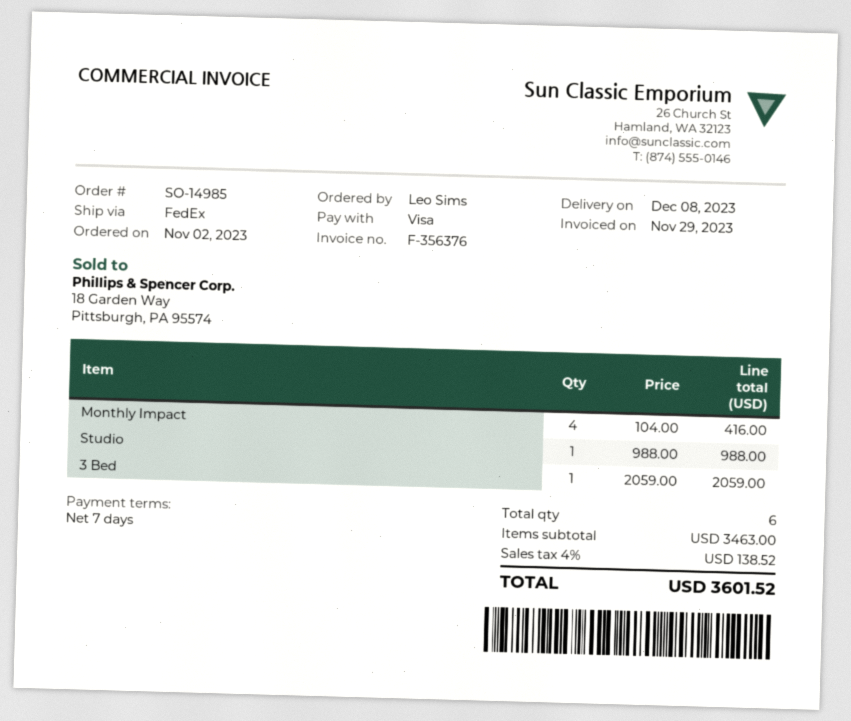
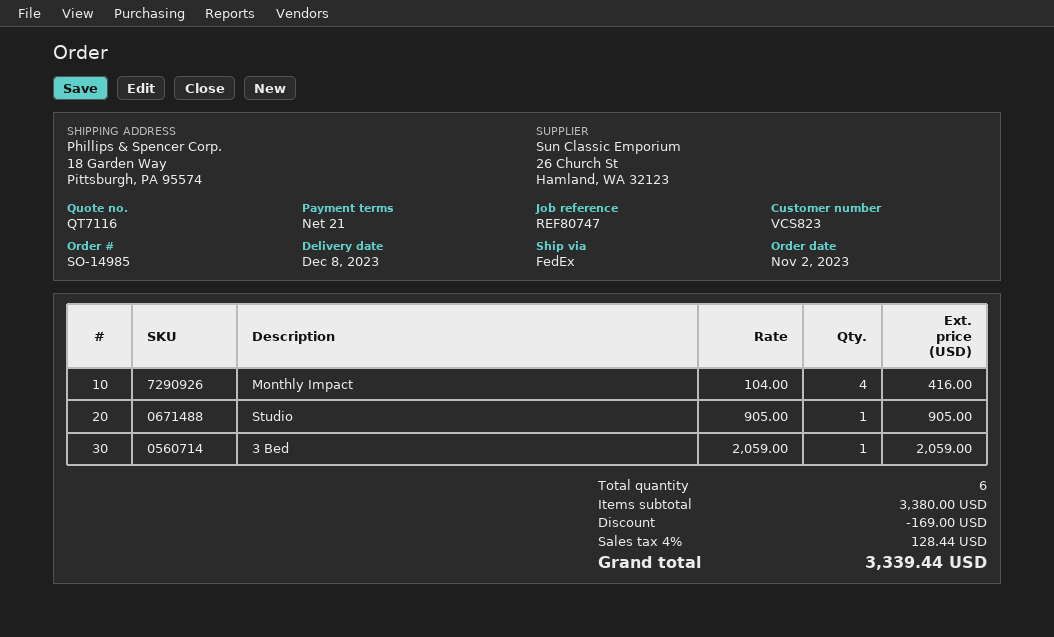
payment terms: 7 days -> 21 days
Studio: 1 x 988.00 = 988.00 -> 1 x 905.00 = 905.00
subtotal: 3463.00 -> 3380.00
discount: none -> 169.00
tax: 4% = 138.52 -> 4% = 128.44
total: 3601.52 -> 3339.44

